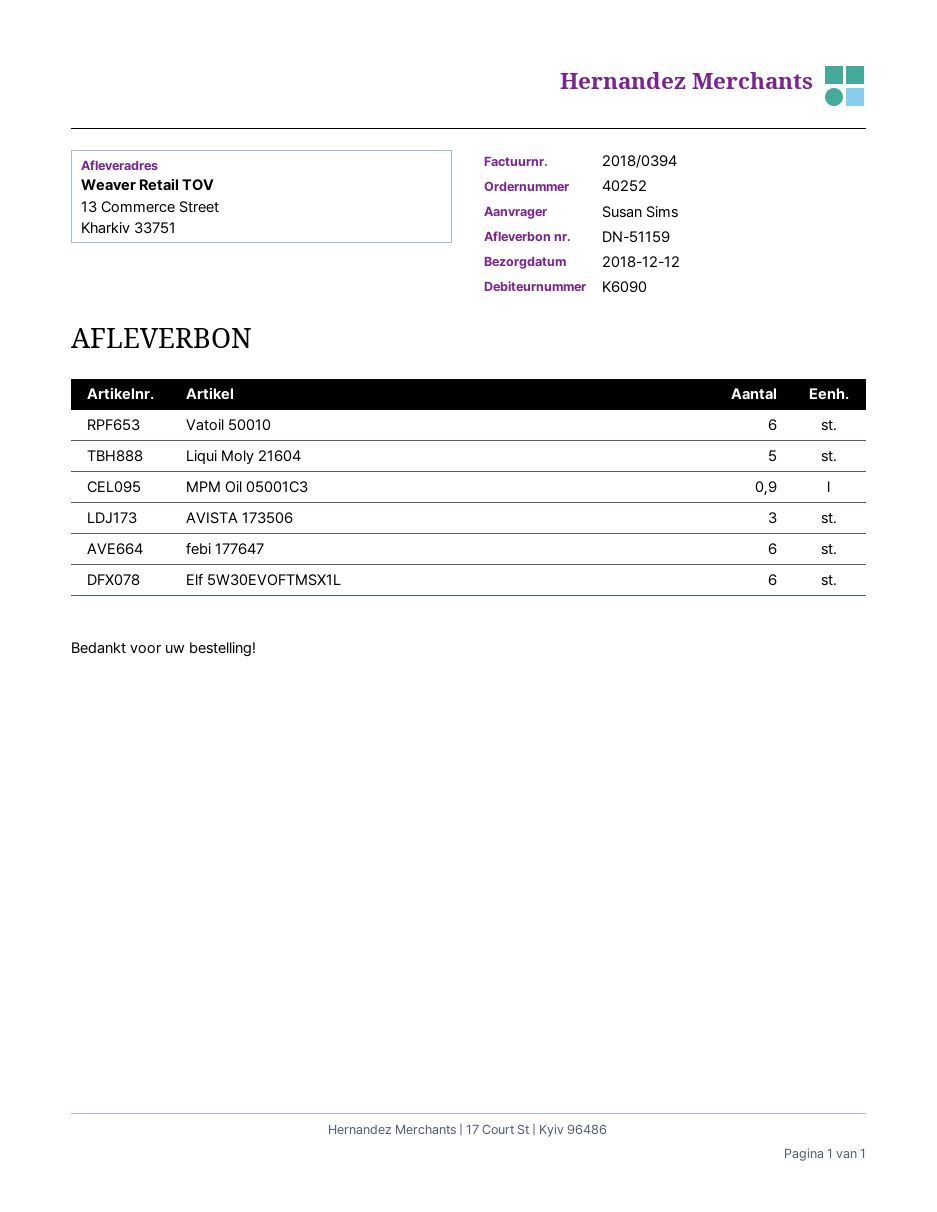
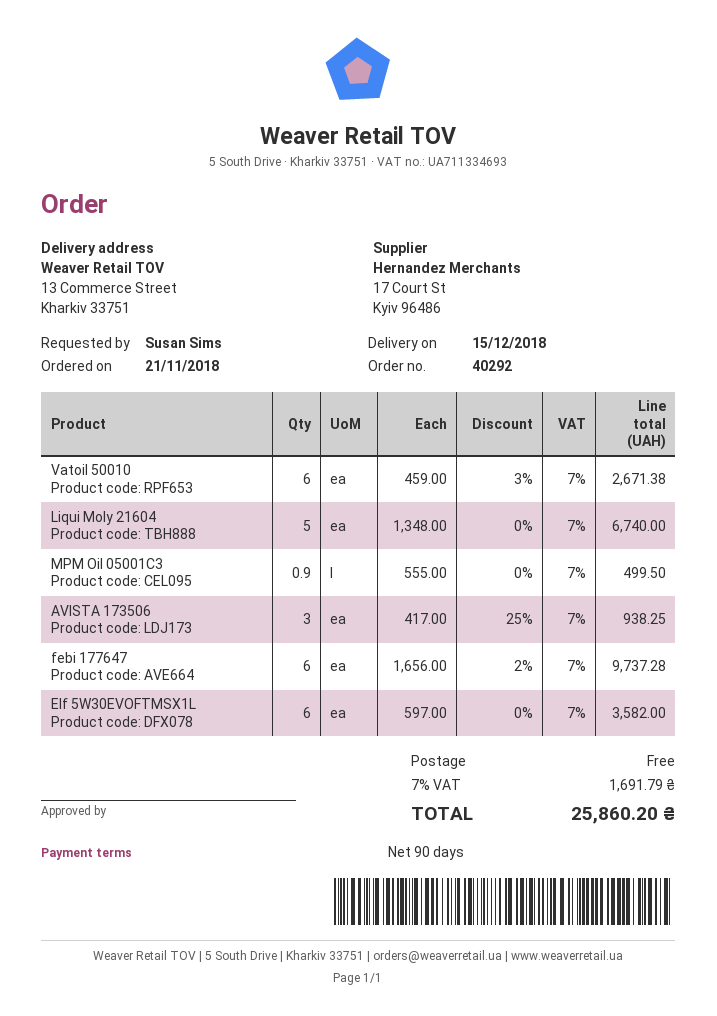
order number: 40252 -> 40292
delivery date: 2018-12-12 -> 2018-12-15

